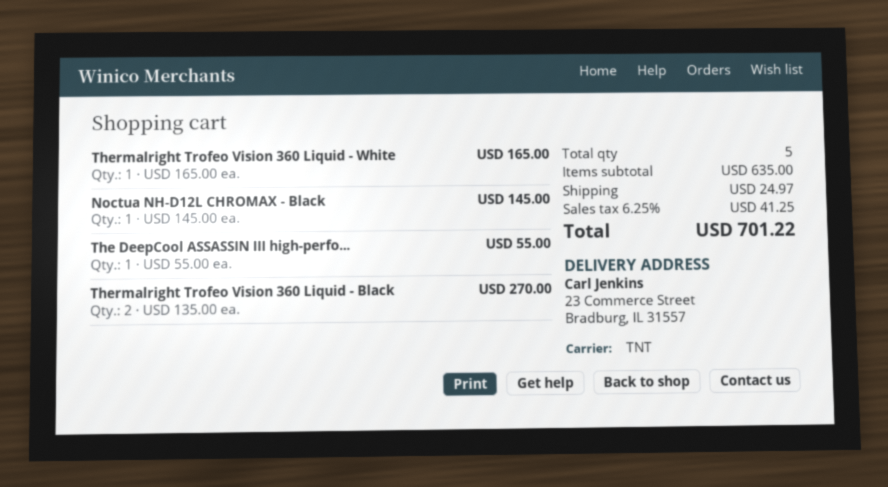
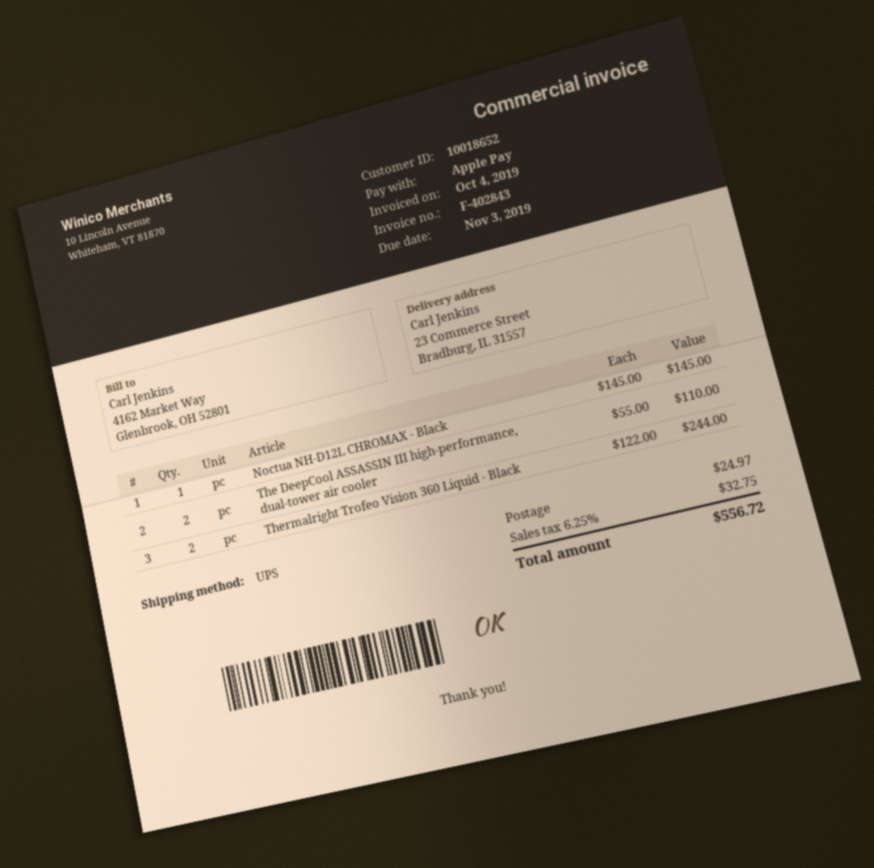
shipping method: TNT -> UPS
Thermalright Trofeo Vision 360 Liquid - White: 1 x 165.00 = 165.00 -> none
The DeepCool ASSASSIN III high-perfo...: 1 x 55.00 = 55.00 -> 2 x 55.00 = 110.00
Thermalright Trofeo Vision 360 Liquid - Black: 2 x 135.00 = 270.00 -> 2 x 122.00 = 244.00
tax: 6.25% = 41.25 -> 6.25% = 32.75
total: 701.22 -> 556.72

